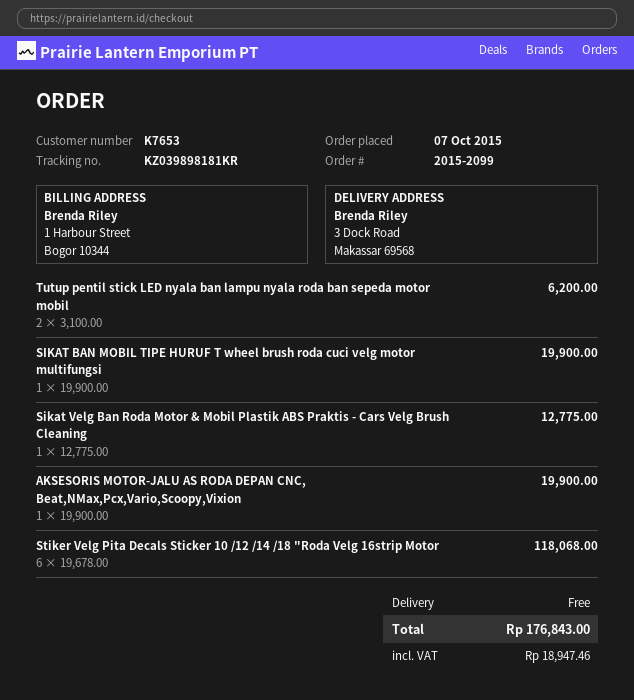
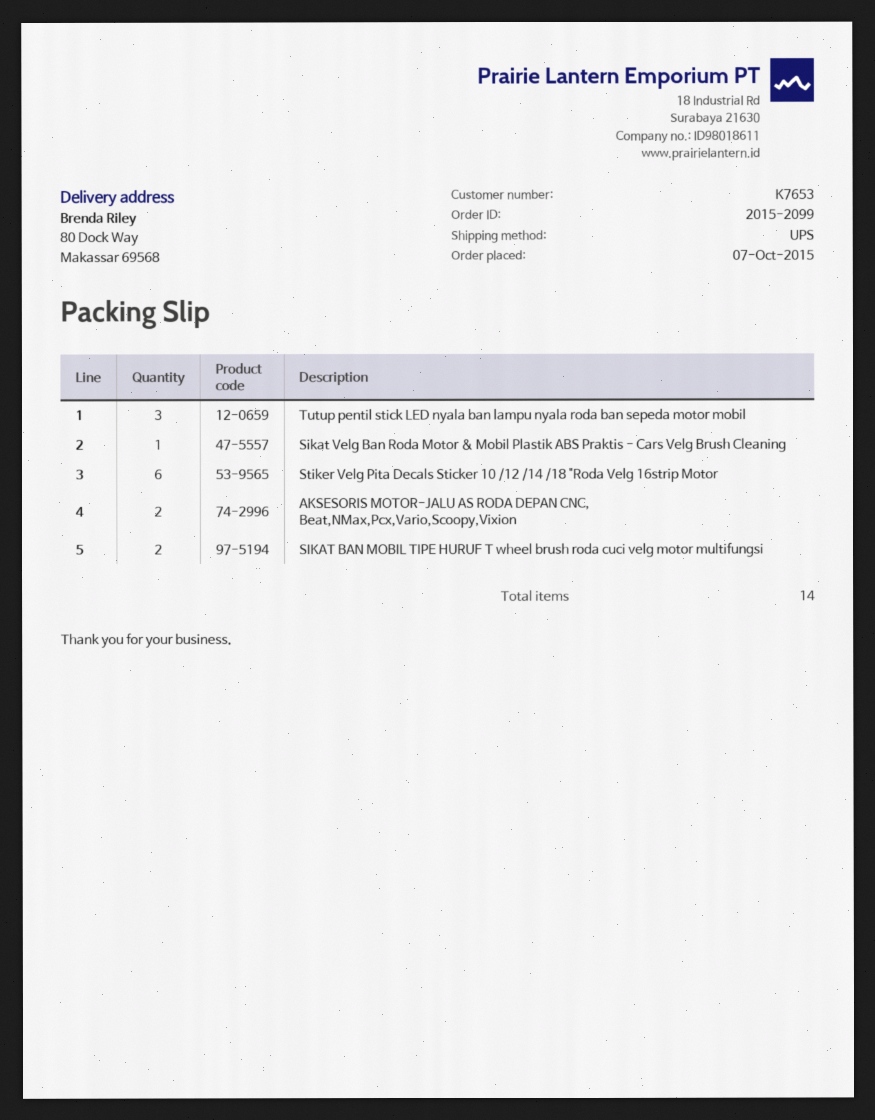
ship to: 3 Dock Road, Makassar 69568 -> 80 Dock Way, Makassar 69568
Tutup pentil stick LED nyala ban lampu nyala roda ban sepeda motor mobil: 2 -> 3
SIKAT BAN MOBIL TIPE HURUF T wheel brush roda cuci velg motor multifungsi: 1 -> 2
AKSESORIS MOTOR-JALU AS RODA DEPAN CNC, Beat,NMax,Pcx,Vario,Scoopy,Vixion: 1 -> 2

